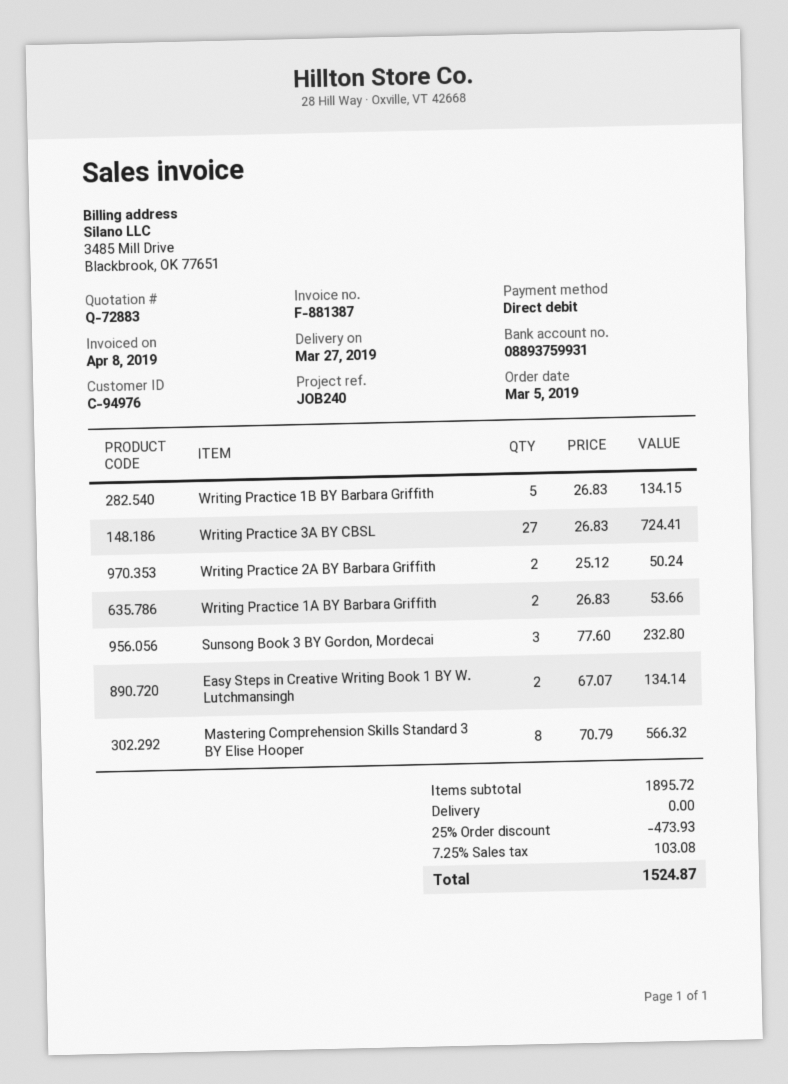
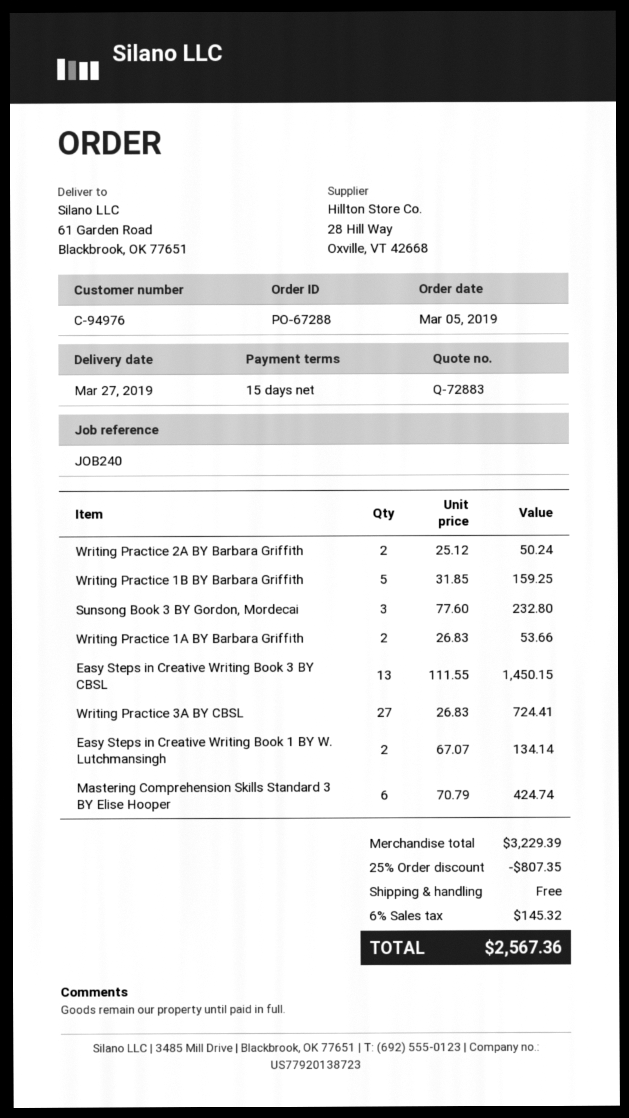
Writing Practice 1B BY Barbara Griffith: 5 x 26.83 = 134.15 -> 5 x 31.85 = 159.25
Mastering Comprehension Skills Standard 3 BY Elise Hooper: 8 x 70.79 = 566.32 -> 6 x 70.79 = 424.74
Easy Steps in Creative Writing Book 3 BY CBSL: none -> 13 x 111.55 = 1450.15
subtotal: 1895.72 -> 3229.39
discount: 25% = 473.93 -> 25% = 807.35
tax: 7.25% = 103.08 -> 6% = 145.32
total: 1524.87 -> 2567.36

